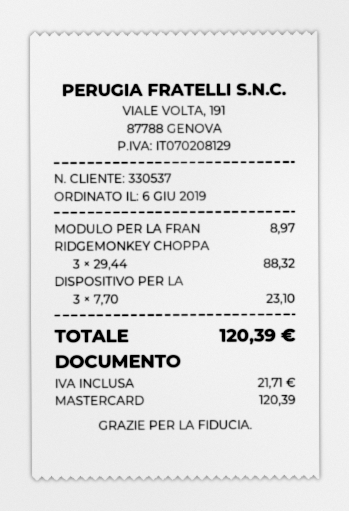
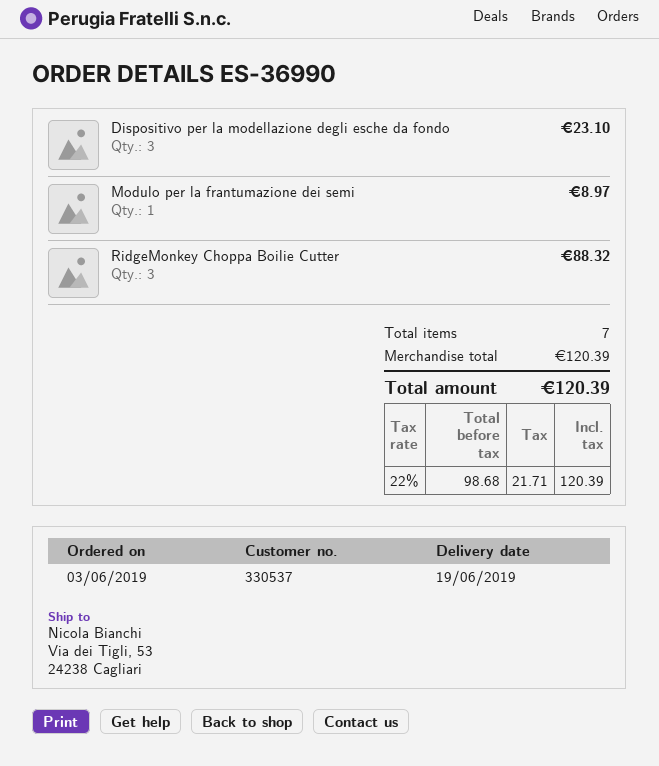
order date: 2019-06-06 -> 2019-06-03

